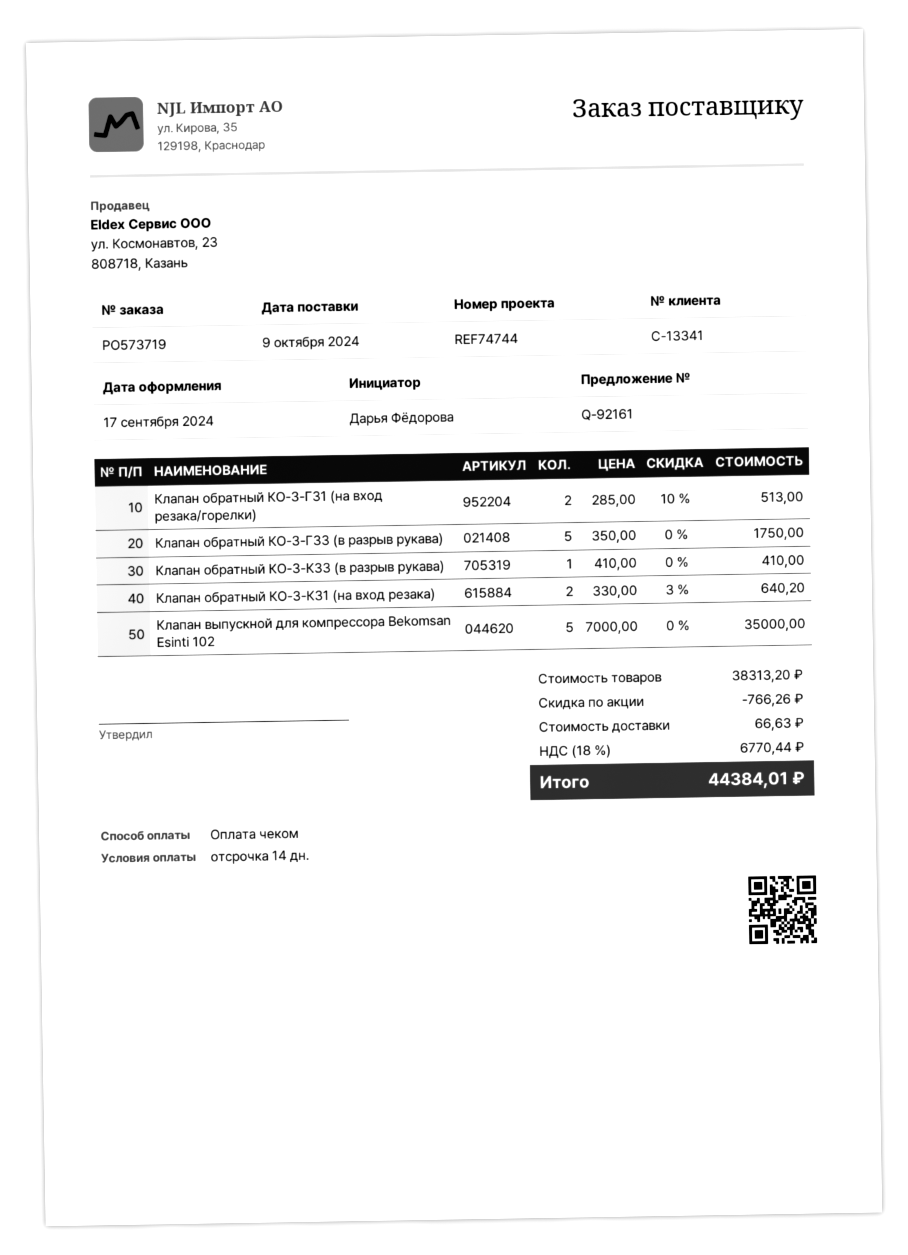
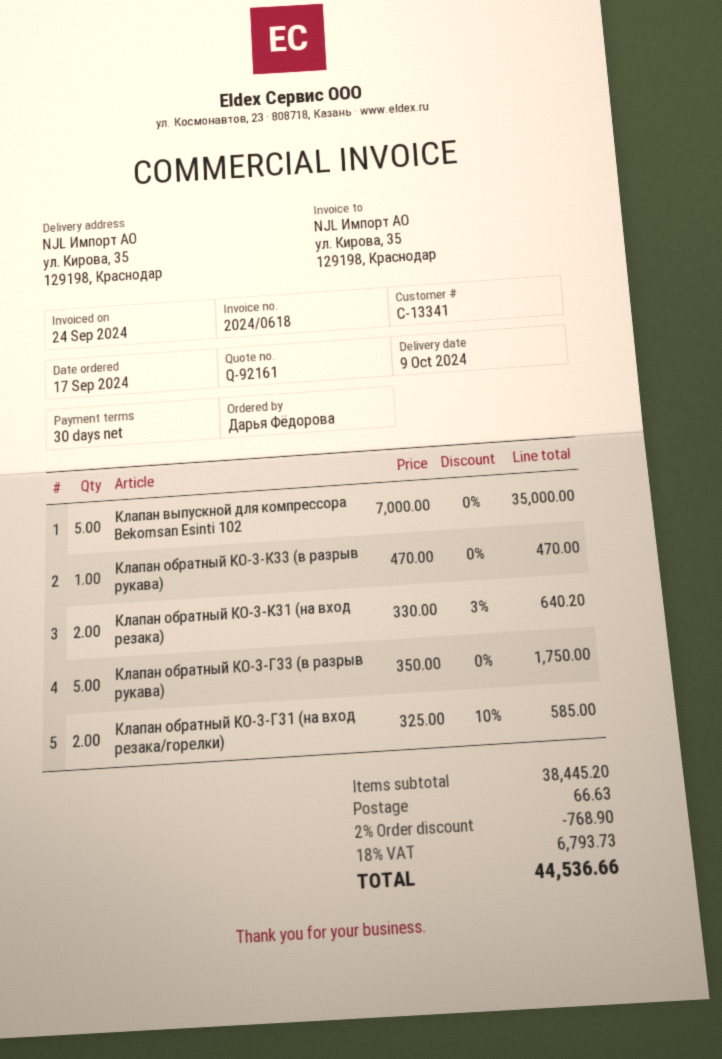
payment terms: 14 days -> 30 days
Клапан обратный КО-3-Г31 (на вход резака/горелки): 2 x 285.00 - 10% = 513.00 -> 2 x 325.00 - 10% = 585.00
Клапан обратный КО-3-К33 (в разрыв рукава): 1 x 410.00 = 410.00 -> 1 x 470.00 = 470.00
subtotal: 38313.20 -> 38445.20
discount: 766.26 -> 768.90
tax: 18% = 6770.44 -> 18% = 6793.73
total: 44384.01 -> 44536.66

